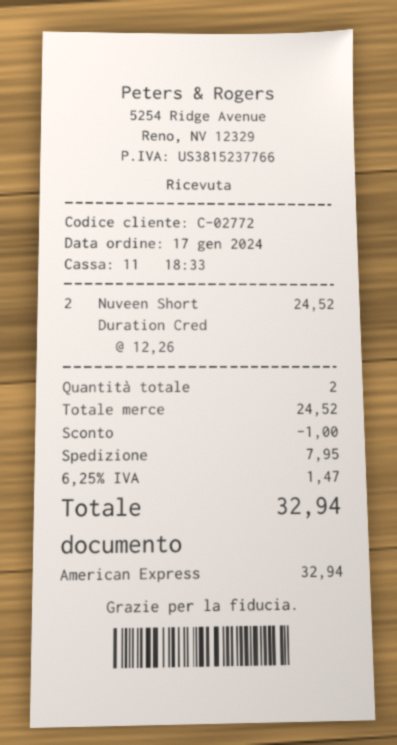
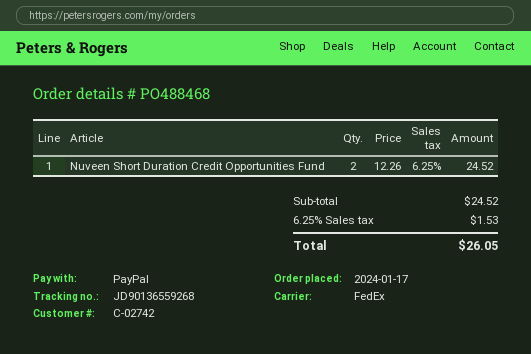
customer number: C-02772 -> C-02742
payment method: American Express -> PayPal
discount: 1.00 -> none
shipping: 7.95 -> none
tax: 6.25% = 1.47 -> 6.25% = 1.53
total: 32.94 -> 26.05

